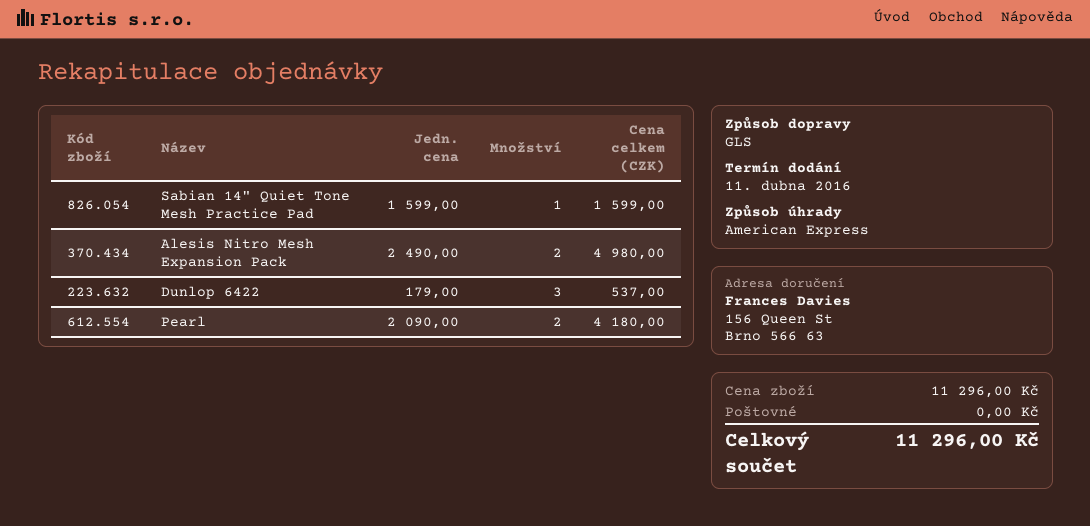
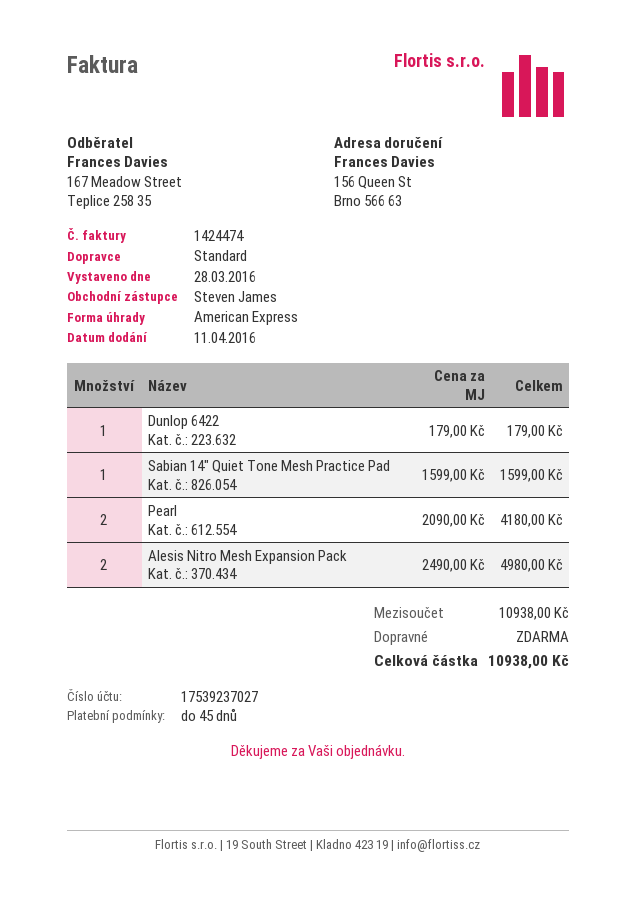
shipping method: GLS -> standard
Dunlop 6422: 3 x 179.00 = 537.00 -> 1 x 179.00 = 179.00
subtotal: 11296.00 -> 10938.00
total: 11296.00 -> 10938.00

